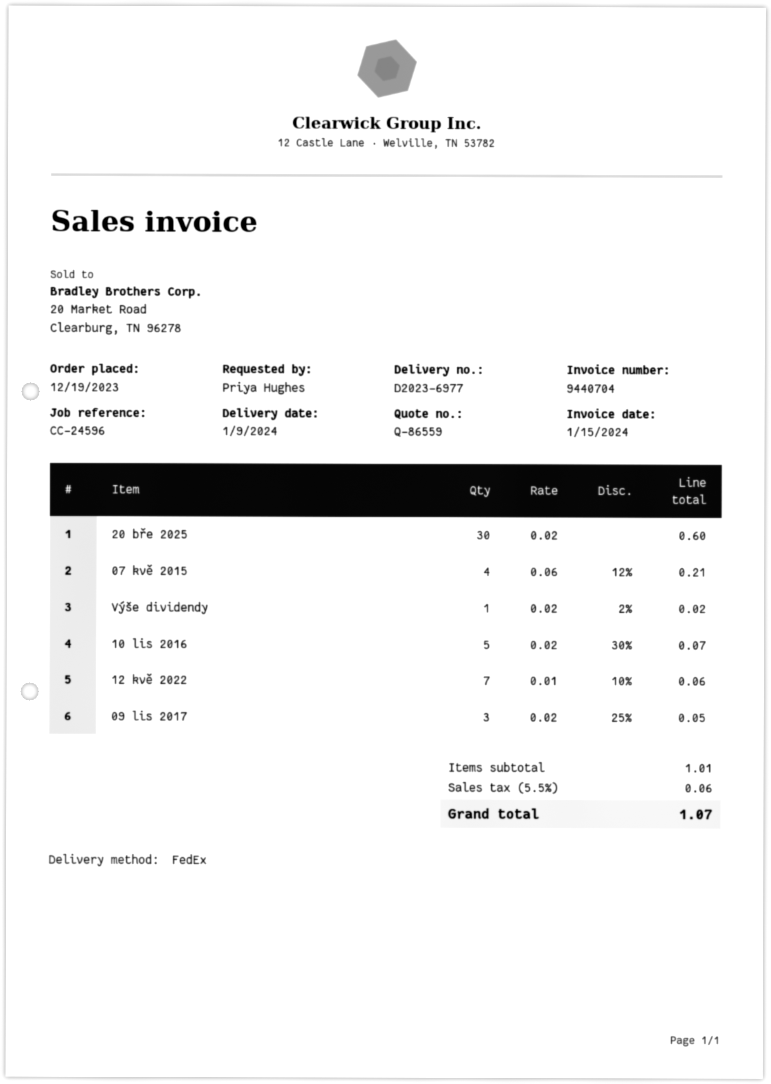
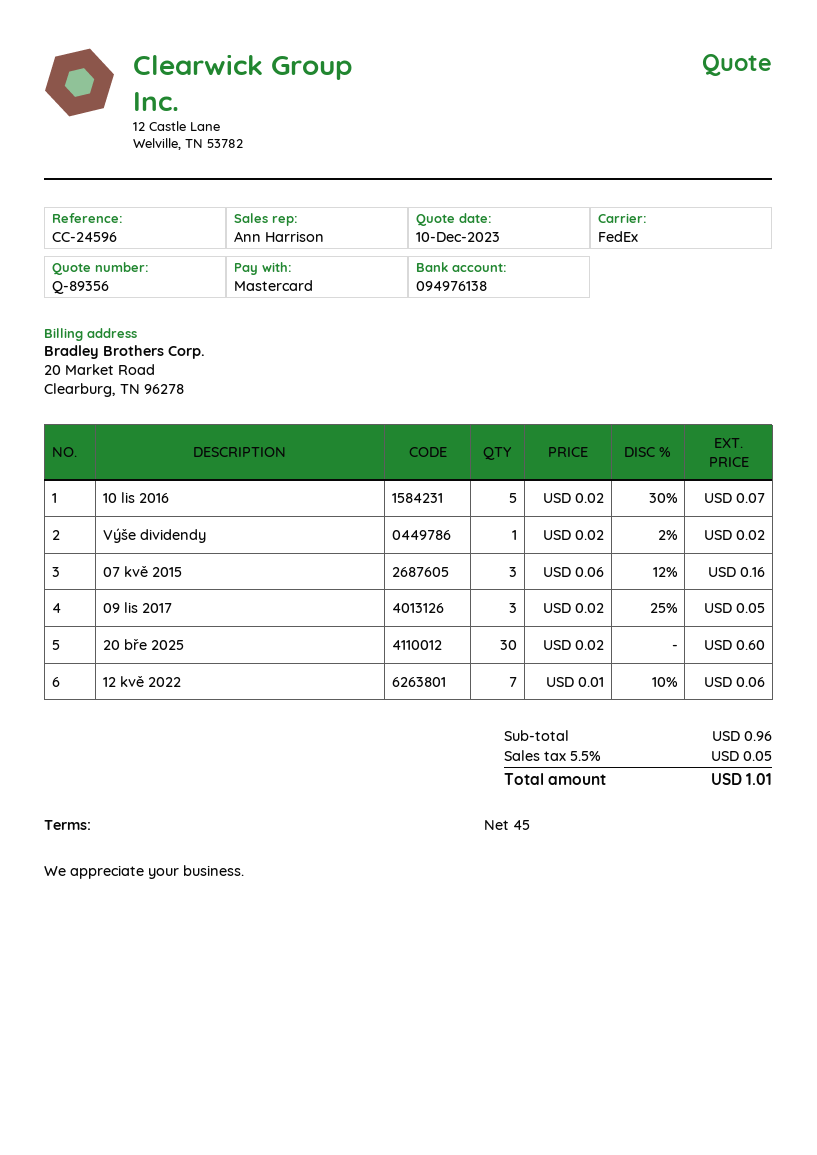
quote number: Q-86559 -> Q-89356
07 kvě 2015: 4 x 0.06 - 12% = 0.21 -> 3 x 0.06 - 12% = 0.16
subtotal: 1.01 -> 0.96
tax: 5.5% = 0.06 -> 5.5% = 0.05
total: 1.07 -> 1.01

